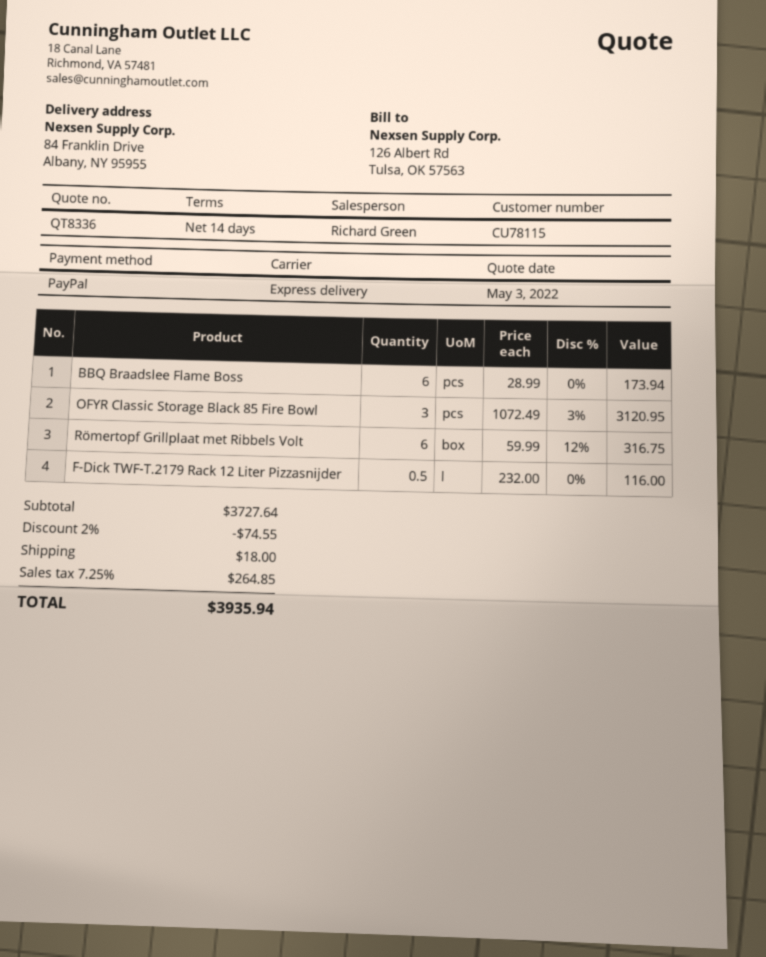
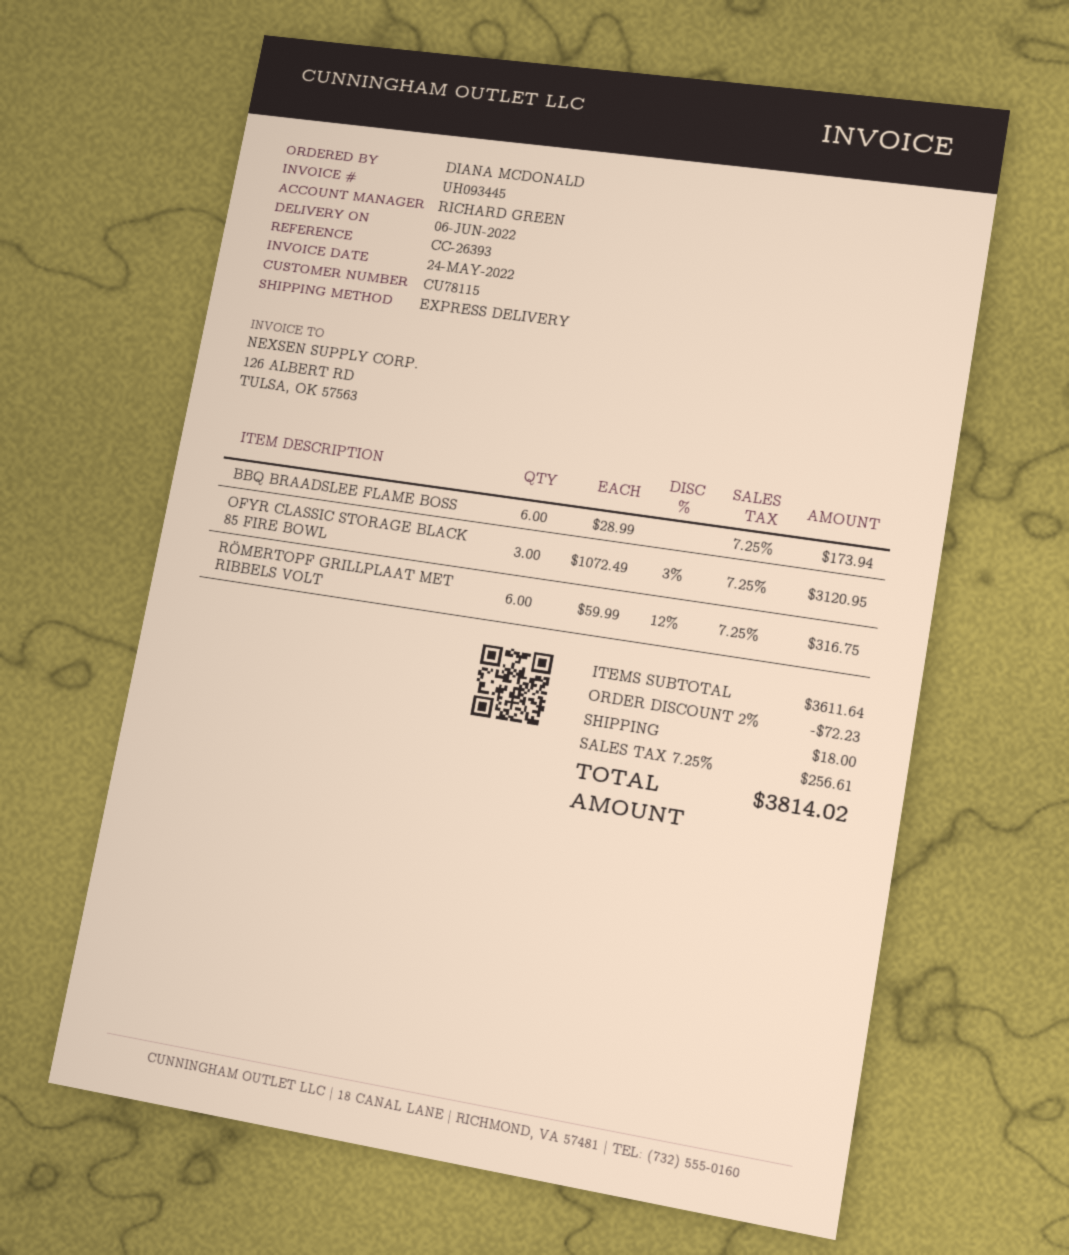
F-Dick TWF-T.2179 Rack 12 Liter Pizzasnijder: 0.5 x 232.00 = 116.00 -> none
subtotal: 3727.64 -> 3611.64
discount: 2% = 74.55 -> 2% = 72.23
tax: 7.25% = 264.85 -> 7.25% = 256.61
total: 3935.94 -> 3814.02

